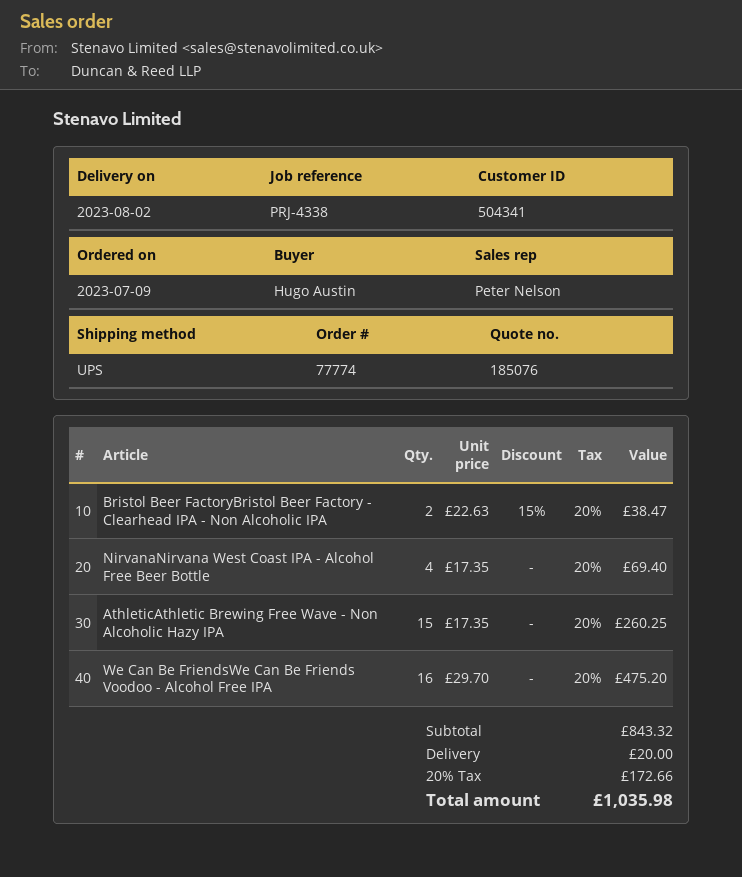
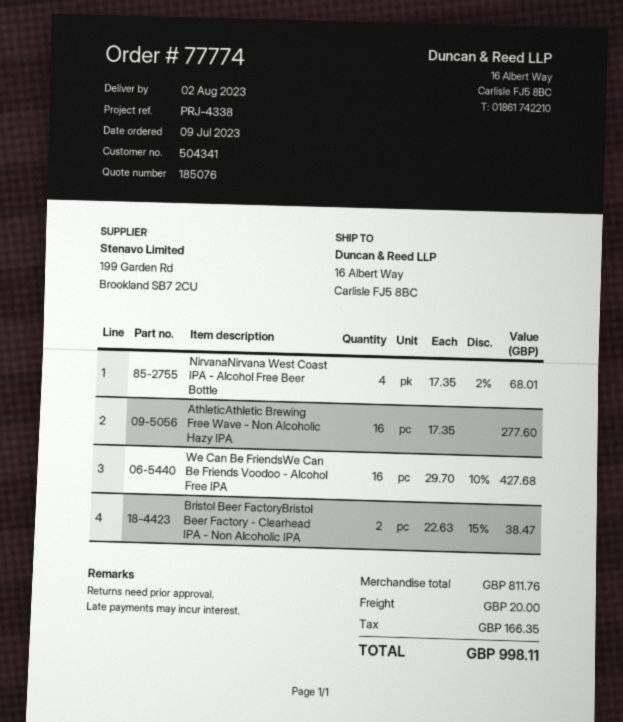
NirvanaNirvana West Coast IPA - Alcohol Free Beer Bottle: 4 x 17.35 = 69.40 -> 4 x 17.35 - 2% = 68.01
AthleticAthletic Brewing Free Wave - Non Alcoholic Hazy IPA: 15 x 17.35 = 260.25 -> 16 x 17.35 = 277.60
We Can Be FriendsWe Can Be Friends Voodoo - Alcohol Free IPA: 16 x 29.70 = 475.20 -> 16 x 29.70 - 10% = 427.68
subtotal: 843.32 -> 811.76
tax: 172.66 -> 166.35
total: 1035.98 -> 998.11

